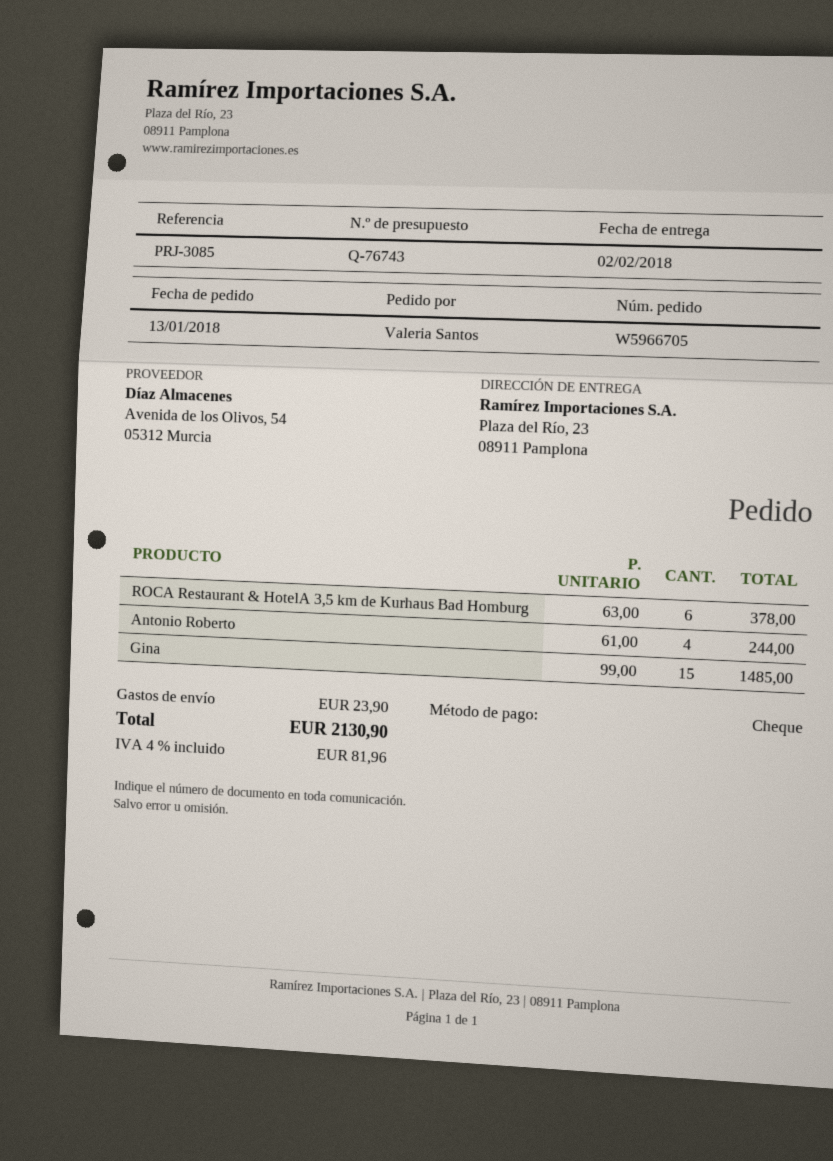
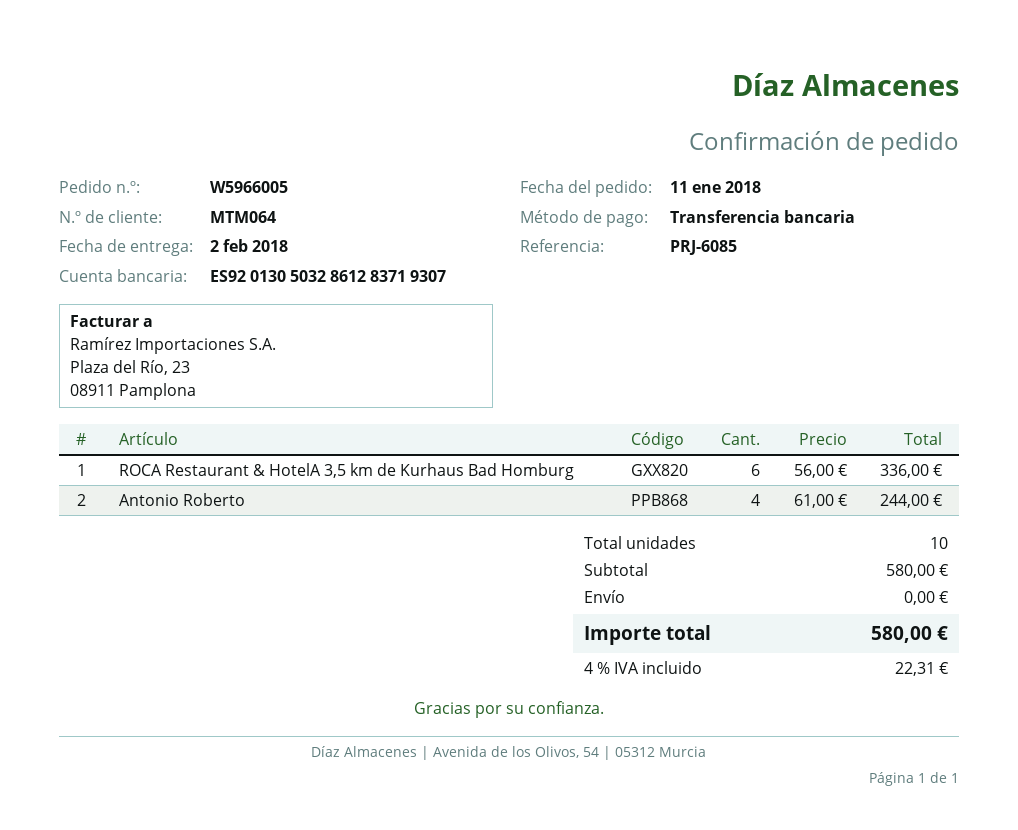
order number: W5966705 -> W5966005
order date: 2018-01-13 -> 2018-01-11
reference: PRJ-3085 -> PRJ-6085
payment method: cheque -> bank transfer
ROCA Restaurant & HotelA 3,5 km de Kurhaus Bad Homburg: 6 x 63.00 = 378.00 -> 6 x 56.00 = 336.00
Gina: 15 x 99.00 = 1485.00 -> none
shipping: 23.90 -> 0.00
tax: 4% = 81.96 -> 4% = 22.31
total: 2130.90 -> 580.00

